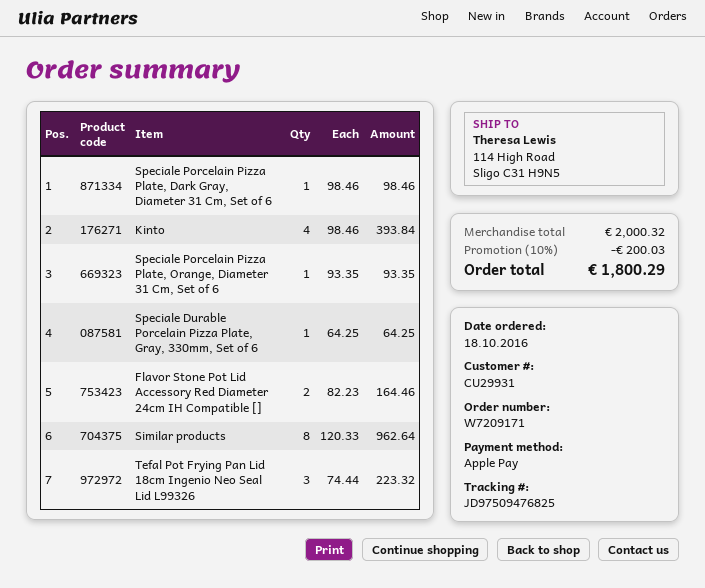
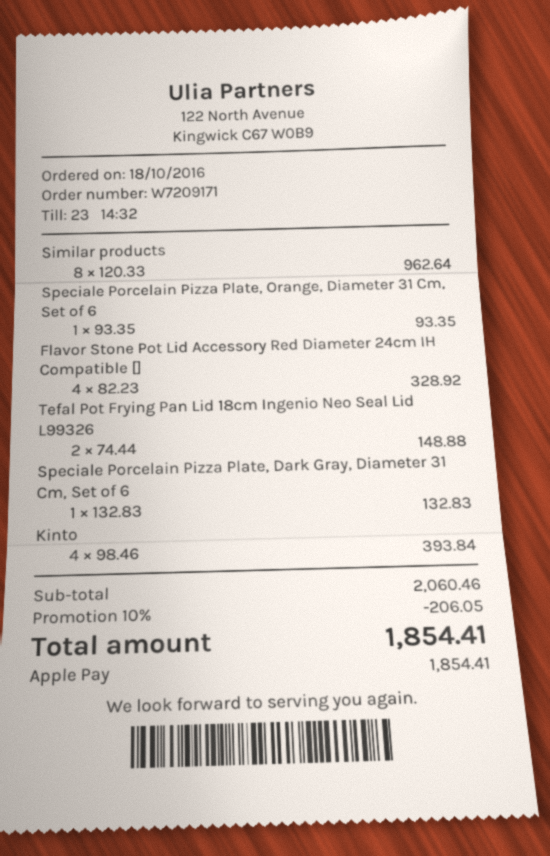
Speciale Porcelain Pizza Plate, Dark Gray, Diameter 31 Cm, Set of 6: 1 x 98.46 = 98.46 -> 1 x 132.83 = 132.83
Speciale Durable Porcelain Pizza Plate, Gray, 330mm, Set of 6: 1 x 64.25 = 64.25 -> none
Flavor Stone Pot Lid Accessory Red Diameter 24cm IH Compatible []: 2 x 82.23 = 164.46 -> 4 x 82.23 = 328.92
Tefal Pot Frying Pan Lid 18cm Ingenio Neo Seal Lid L99326: 3 x 74.44 = 223.32 -> 2 x 74.44 = 148.88
subtotal: 2000.32 -> 2060.46
discount: 10% = 200.03 -> 10% = 206.05
total: 1800.29 -> 1854.41

